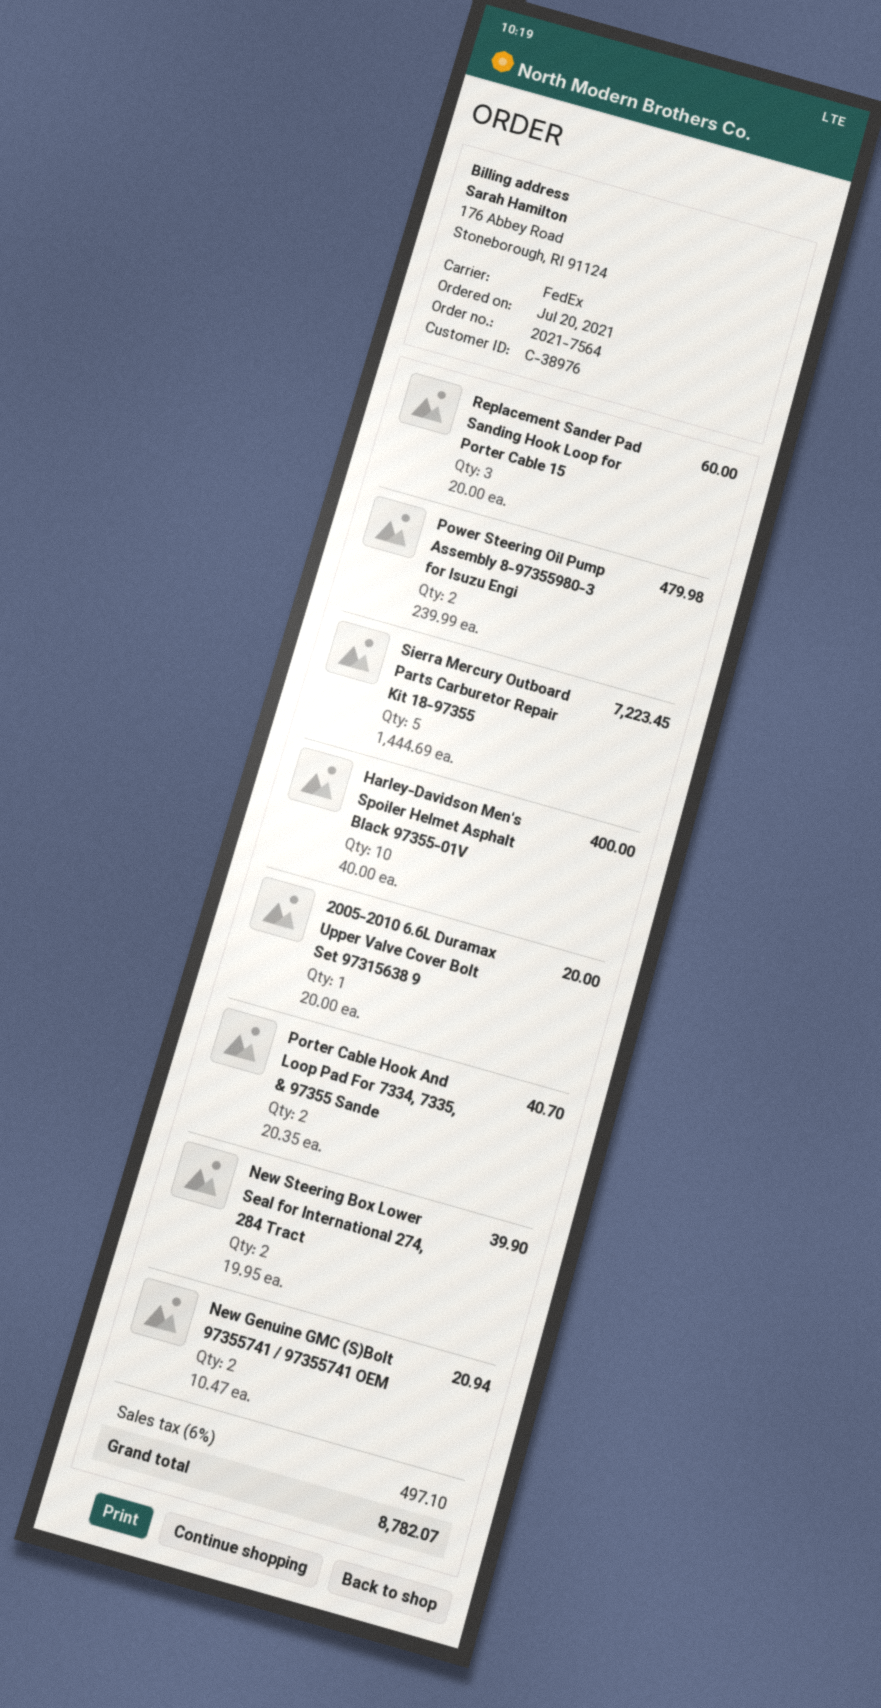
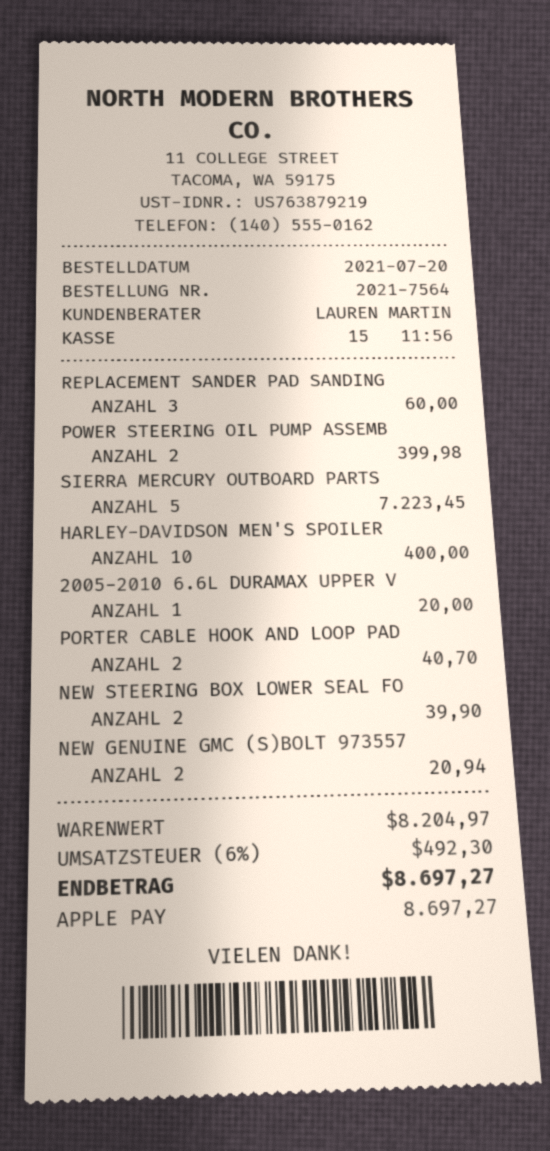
Power Steering Oil Pump Assembly 8-97355980-3 for Isuzu Engi: 2 for 479.98 -> 2 for 399.98
tax: 6% = 497.10 -> 6% = 492.30
total: 8782.07 -> 8697.27

